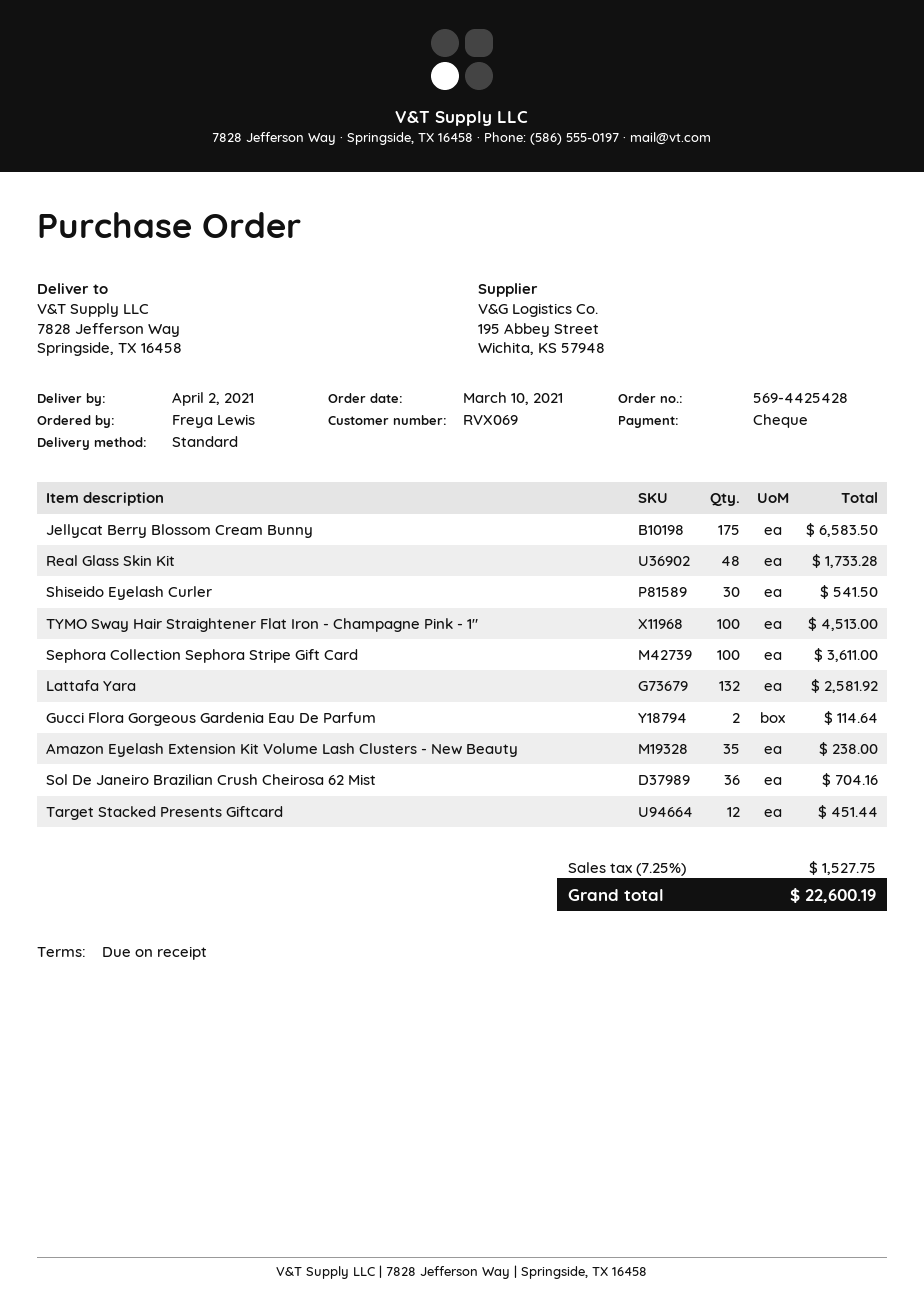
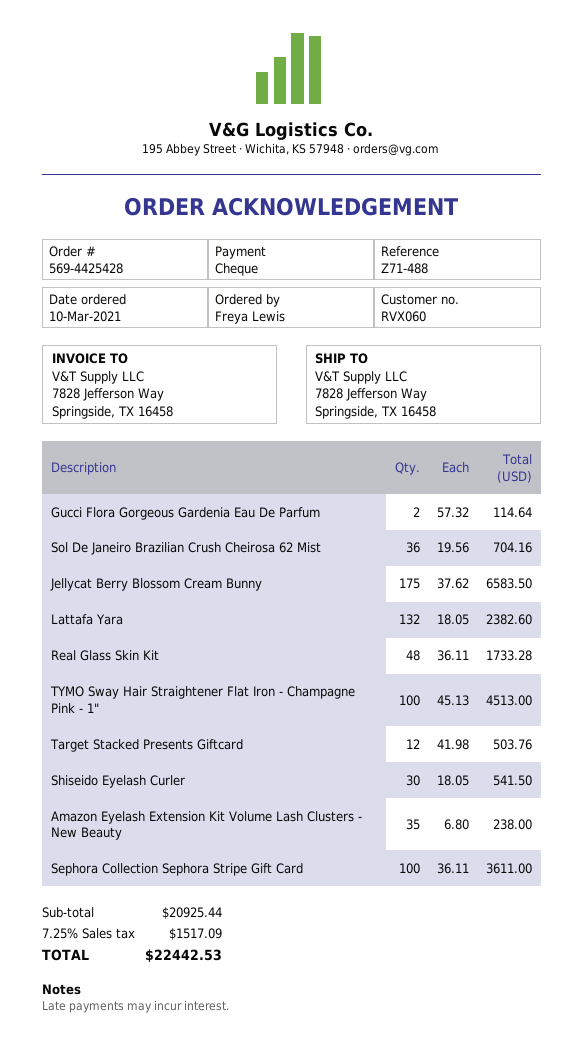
customer number: RVX069 -> RVX060
Lattafa Yara: 132 for 2581.92 -> 132 for 2382.60
Target Stacked Presents Giftcard: 12 for 451.44 -> 12 for 503.76
tax: 7.25% = 1527.75 -> 7.25% = 1517.09
total: 22600.19 -> 22442.53

